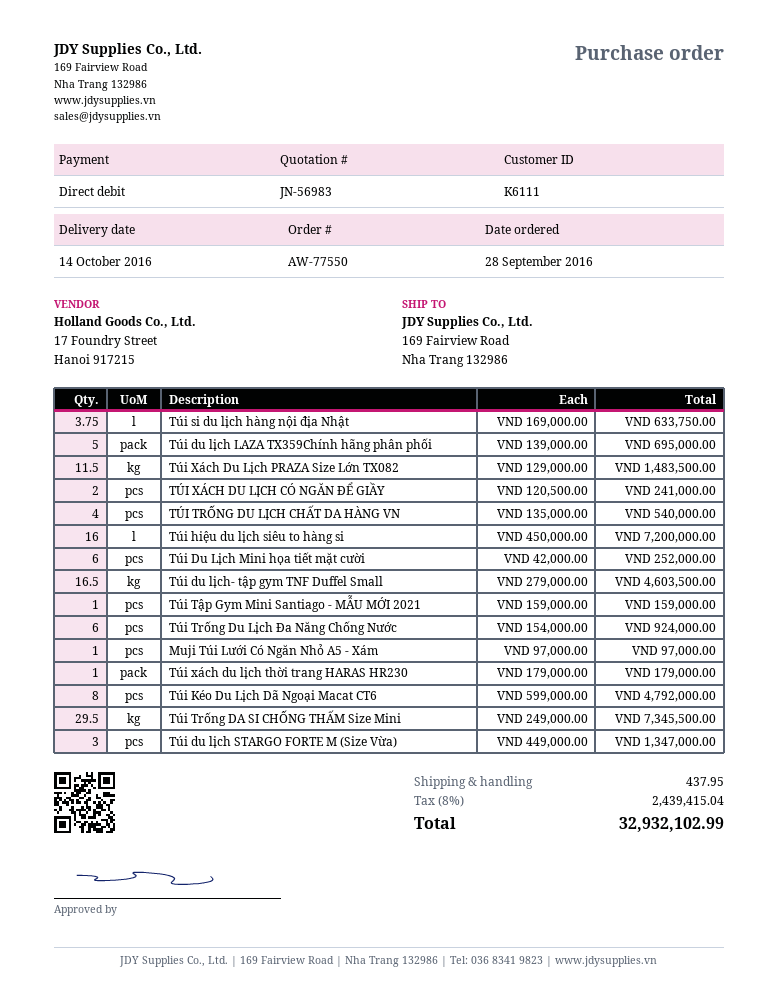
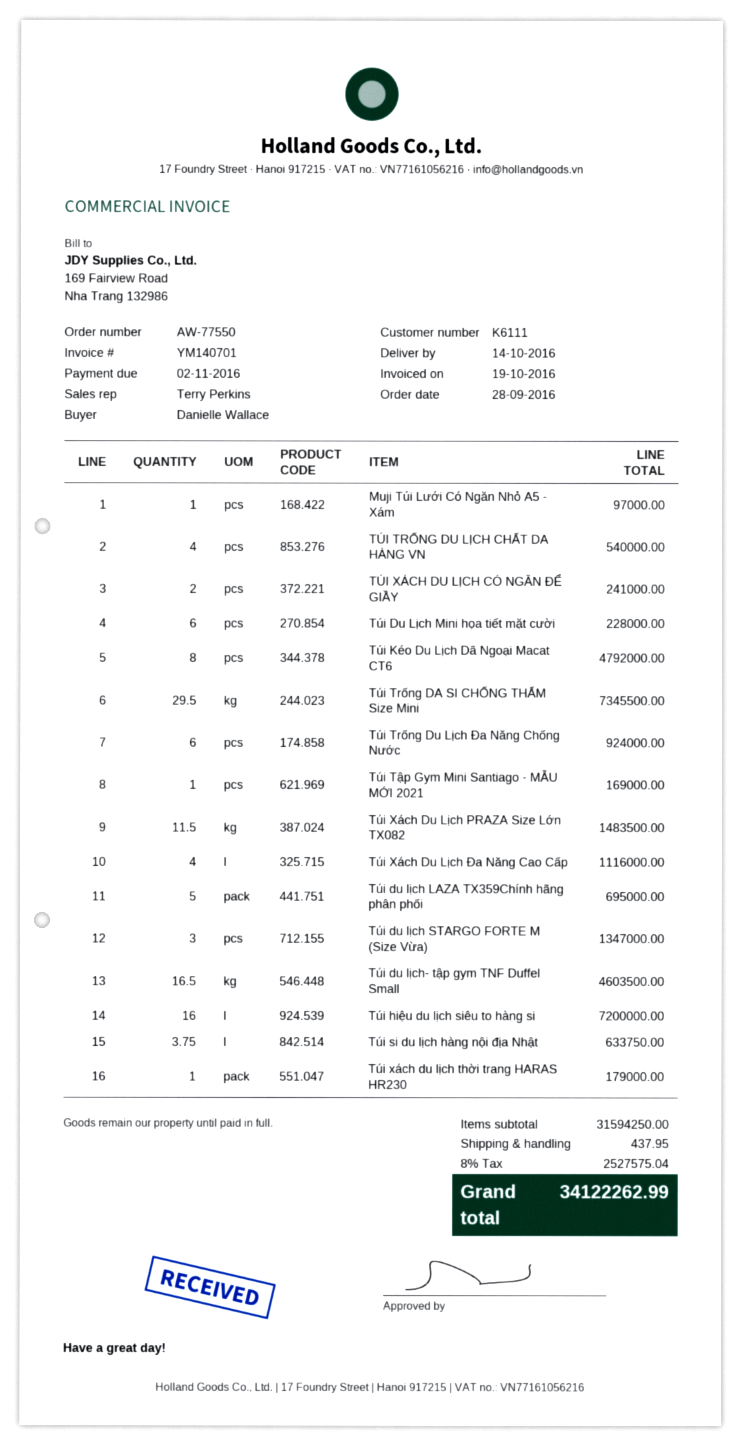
Túi Du Lịch Mini họa tiết mặt cười: 6 for 252000.00 -> 6 for 228000.00
Túi Tập Gym Mini Santiago - MẪU MỚI 2021: 1 for 159000.00 -> 1 for 169000.00
Túi Xách Du Lịch Đa Năng Cao Cấp: none -> 4 for 1116000.00
tax: 8% = 2439415.04 -> 8% = 2527575.04
total: 32932102.99 -> 34122262.99

